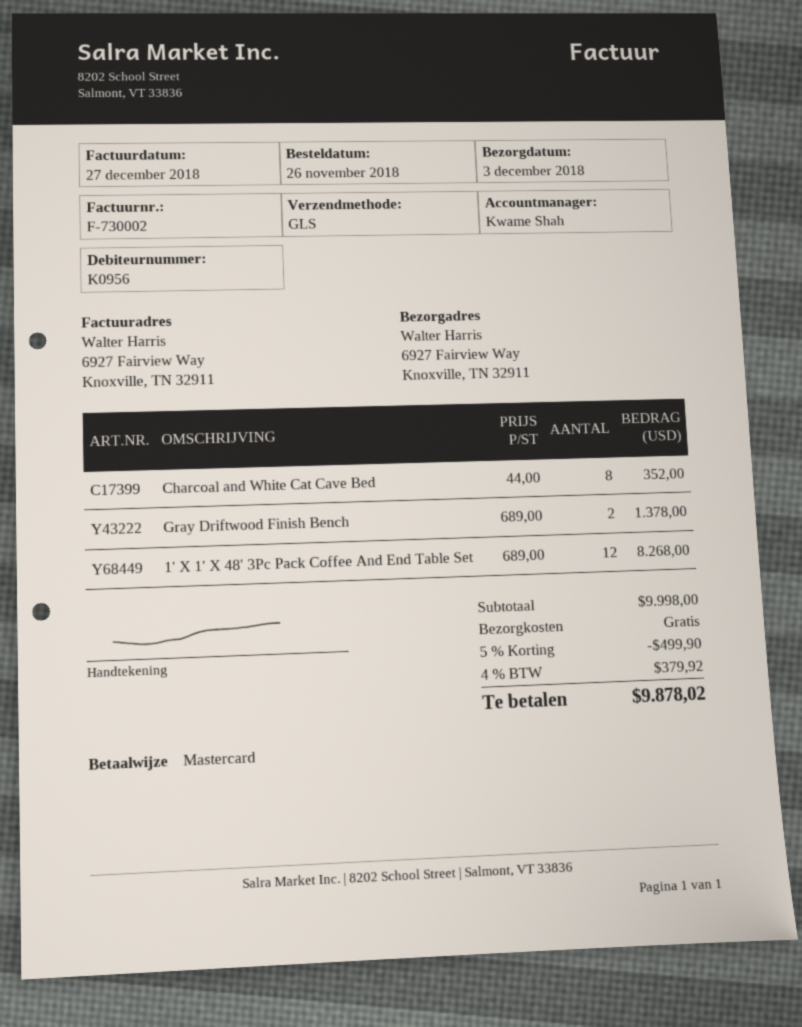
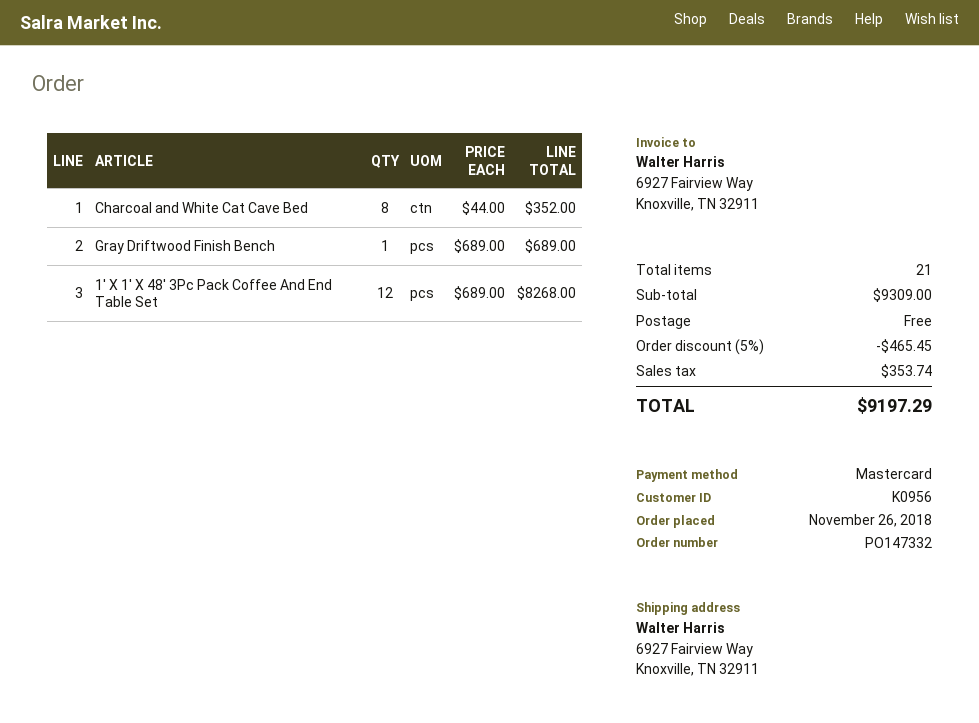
Gray Driftwood Finish Bench: 2 x 689.00 = 1378.00 -> 1 x 689.00 = 689.00
subtotal: 9998.00 -> 9309.00
discount: 5% = 499.90 -> 5% = 465.45
tax: 379.92 -> 353.74
total: 9878.02 -> 9197.29

